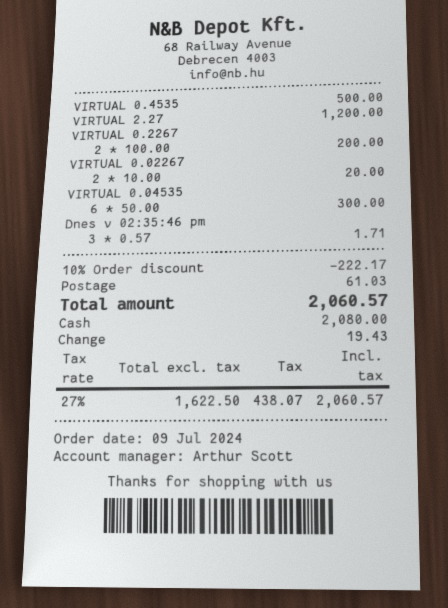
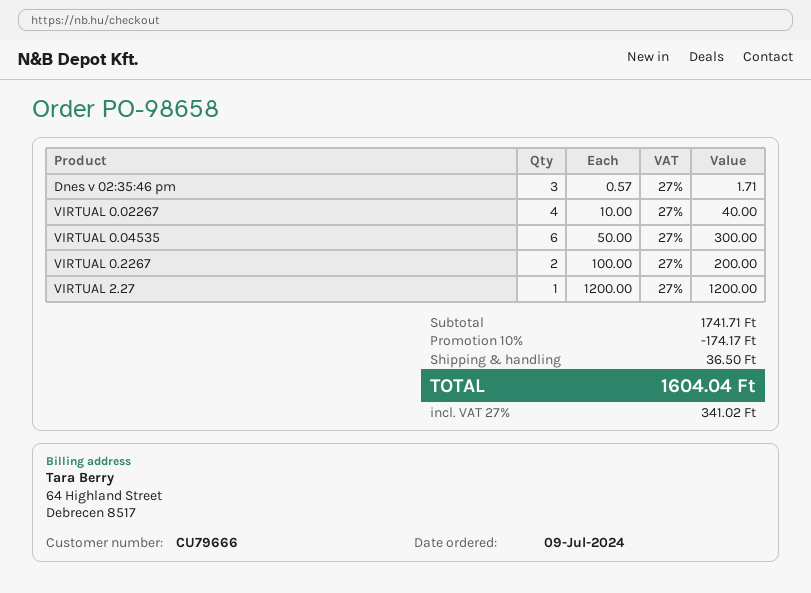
VIRTUAL 0.4535: 1 x 500.00 = 500.00 -> none
VIRTUAL 0.02267: 2 x 10.00 = 20.00 -> 4 x 10.00 = 40.00
discount: 10% = 222.17 -> 10% = 174.17
shipping: 61.03 -> 36.50
tax: 27% = 438.07 -> 27% = 341.02
total: 2060.57 -> 1604.04

